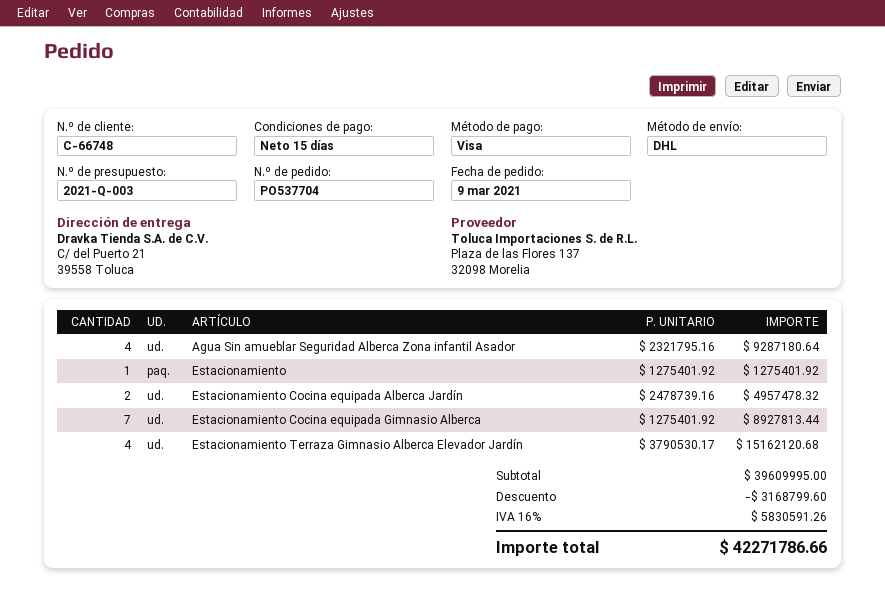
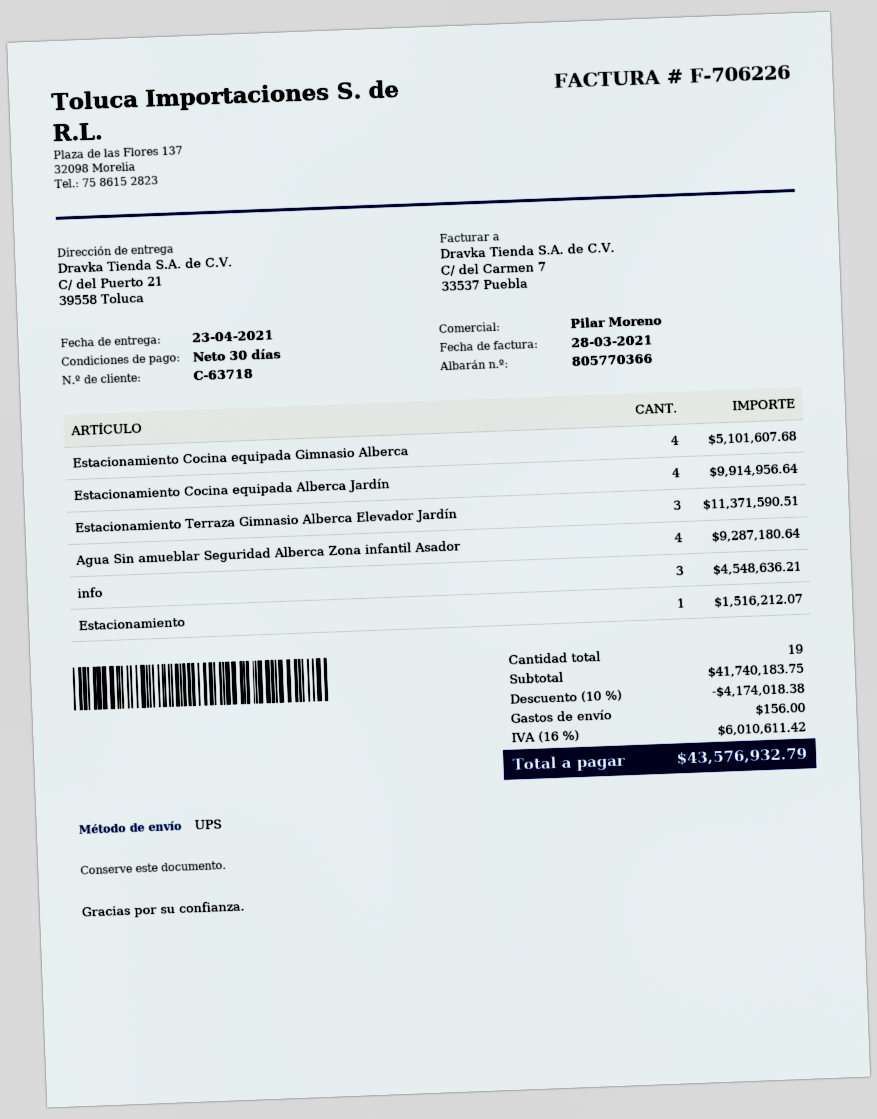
payment terms: 15 days -> 30 days
customer number: C-66748 -> C-63718
shipping method: DHL -> UPS
Estacionamiento: 1 for 1275401.92 -> 1 for 1516212.07
Estacionamiento Cocina equipada Alberca Jardín: 2 for 4957478.32 -> 4 for 9914956.64
Estacionamiento Cocina equipada Gimnasio Alberca: 7 for 8927813.44 -> 4 for 5101607.68
Estacionamiento Terraza Gimnasio Alberca Elevador Jardín: 4 for 15162120.68 -> 3 for 11371590.51
info: none -> 3 for 4548636.21
subtotal: 39609995.00 -> 41740183.75
discount: 3168799.60 -> 4174018.38
shipping: none -> 156.00
tax: 16% = 5830591.26 -> 16% = 6010611.42
total: 42271786.66 -> 43576932.79

